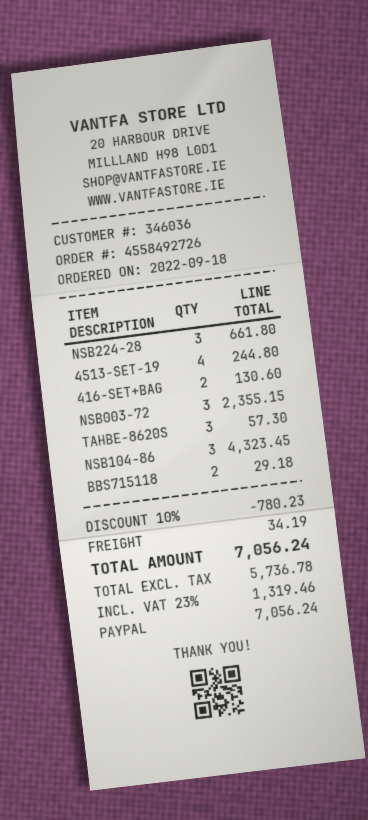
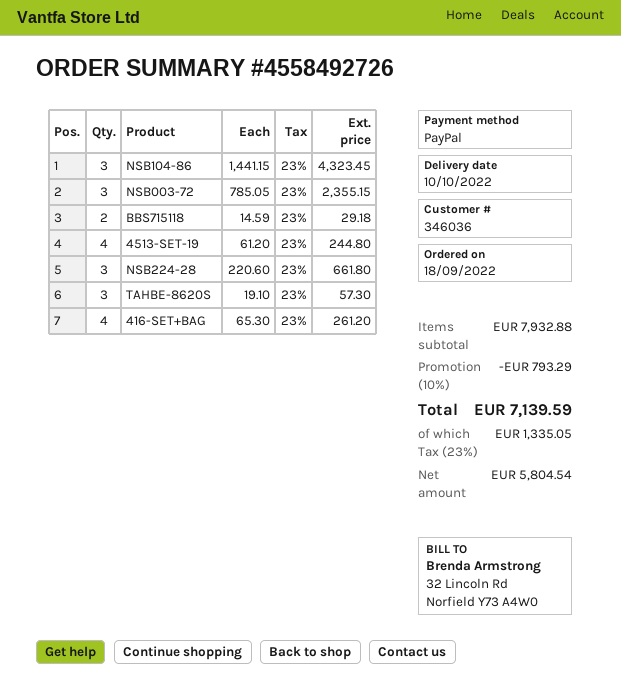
416-SET+BAG: 2 for 130.60 -> 4 for 261.20
discount: 10% = 780.23 -> 10% = 793.29
shipping: 34.19 -> none
net: 5736.78 -> 5804.54
tax: 23% = 1319.46 -> 23% = 1335.05
total: 7056.24 -> 7139.59

